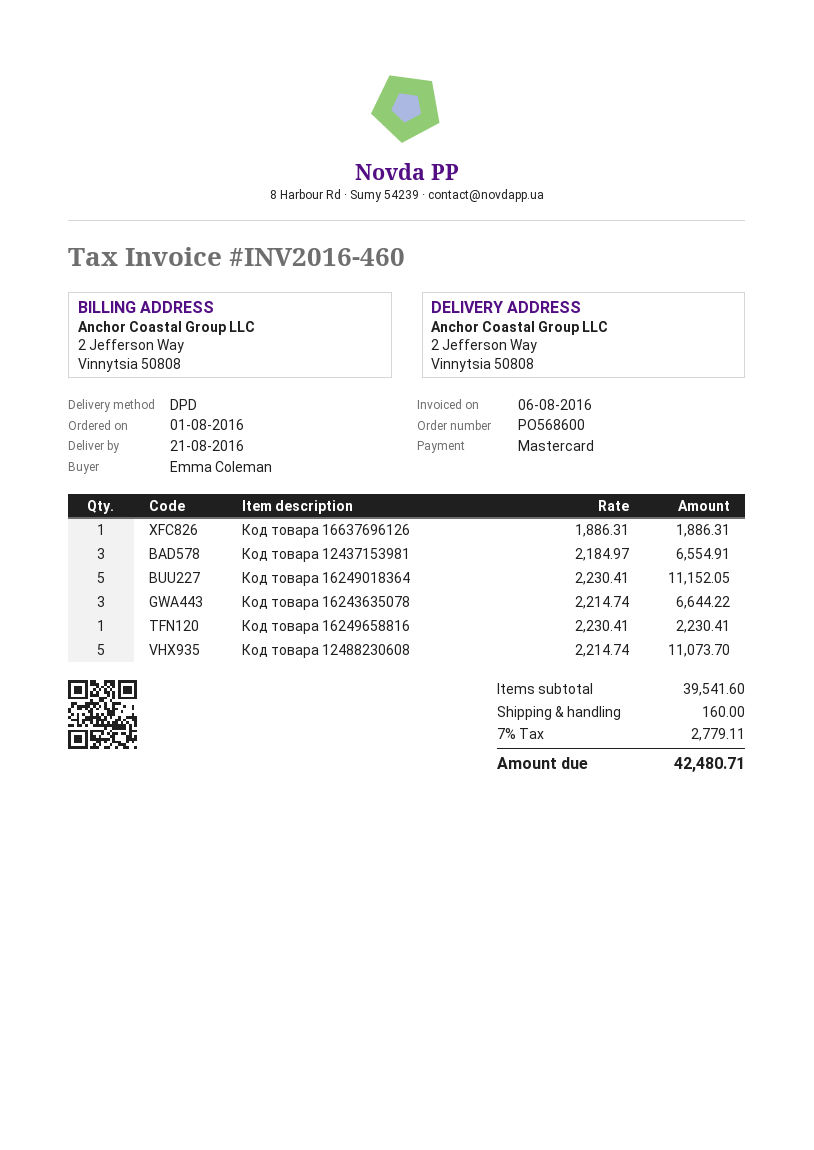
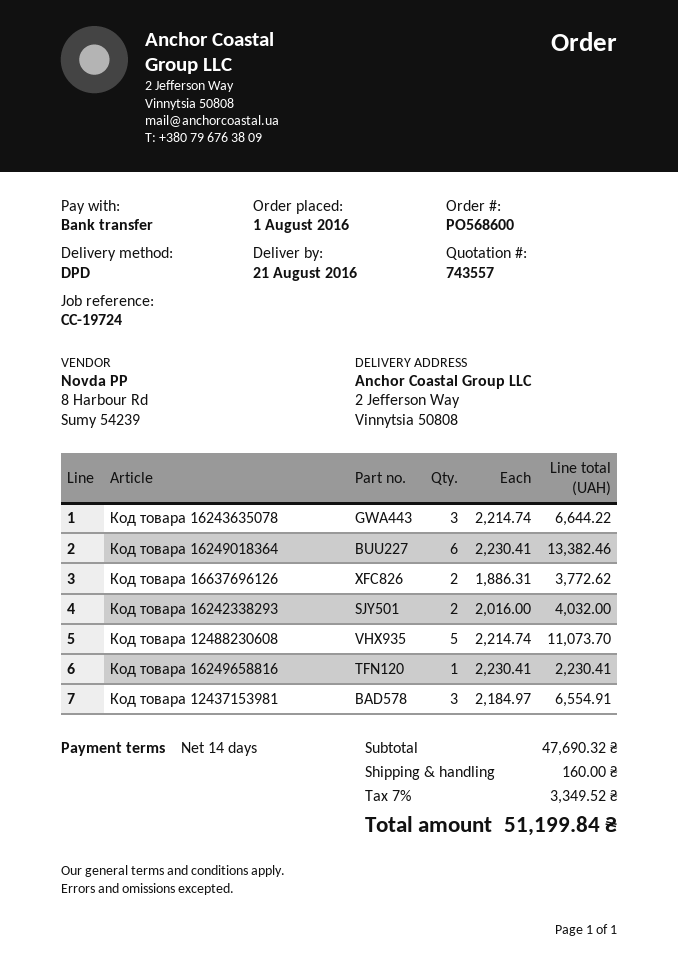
payment method: Mastercard -> bank transfer
Код товара 16637696126: 1 x 1886.31 = 1886.31 -> 2 x 1886.31 = 3772.62
Код товара 16249018364: 5 x 2230.41 = 11152.05 -> 6 x 2230.41 = 13382.46
Код товара 16242338293: none -> 2 x 2016.00 = 4032.00
subtotal: 39541.60 -> 47690.32
tax: 7% = 2779.11 -> 7% = 3349.52
total: 42480.71 -> 51199.84

